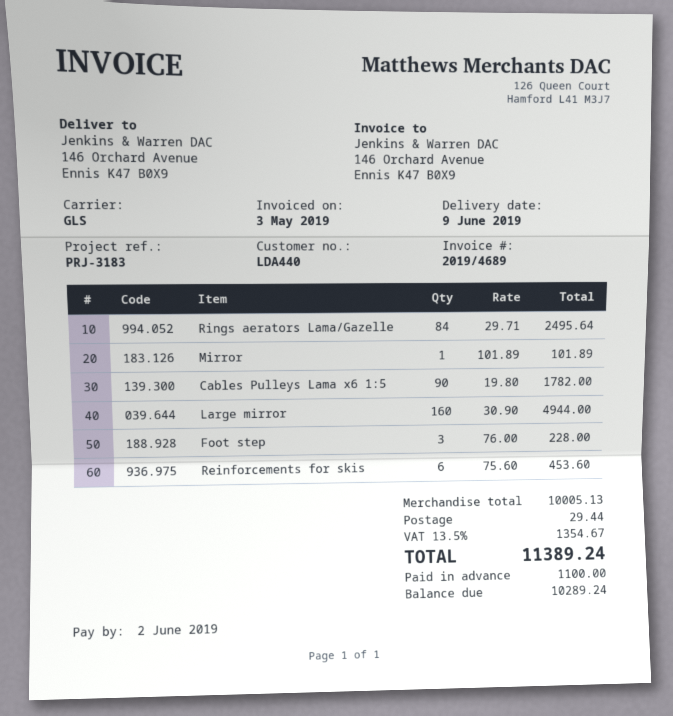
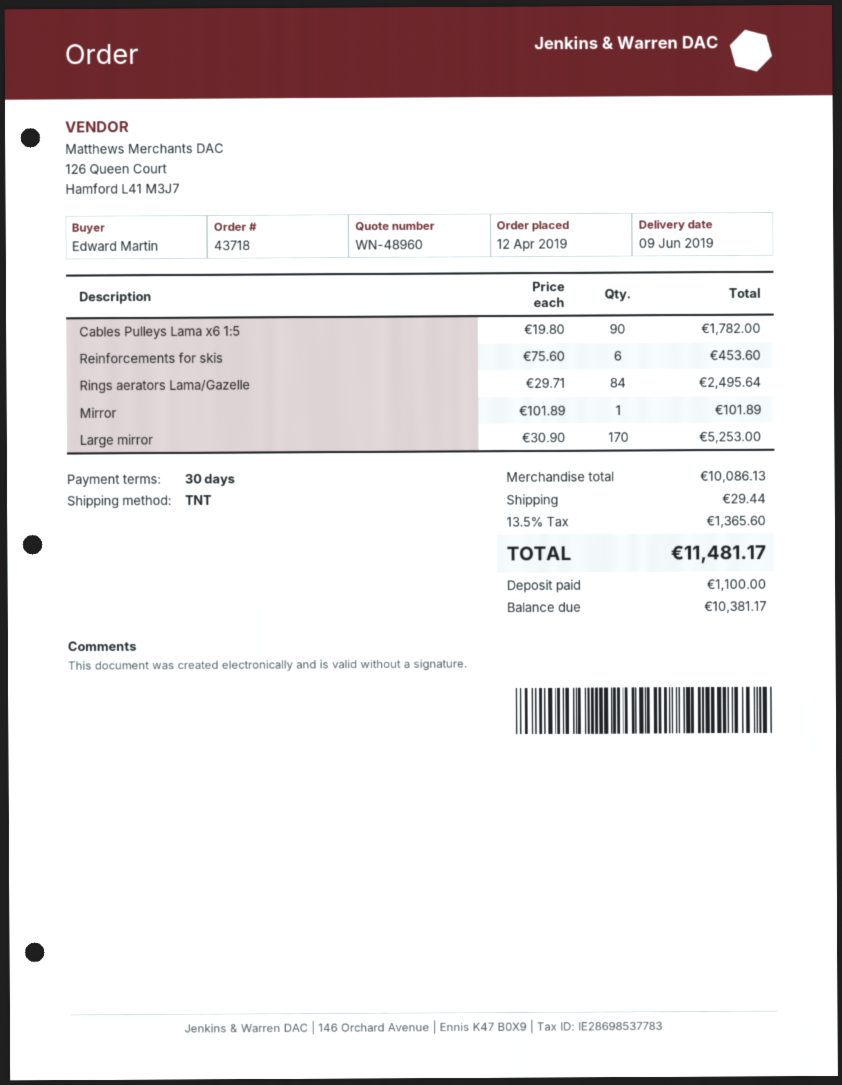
shipping method: GLS -> TNT
Large mirror: 160 x 30.90 = 4944.00 -> 170 x 30.90 = 5253.00
Foot step: 3 x 76.00 = 228.00 -> none
subtotal: 10005.13 -> 10086.13
tax: 13.5% = 1354.67 -> 13.5% = 1365.60
total: 11389.24 -> 11481.17
balance: 10289.24 -> 10381.17

